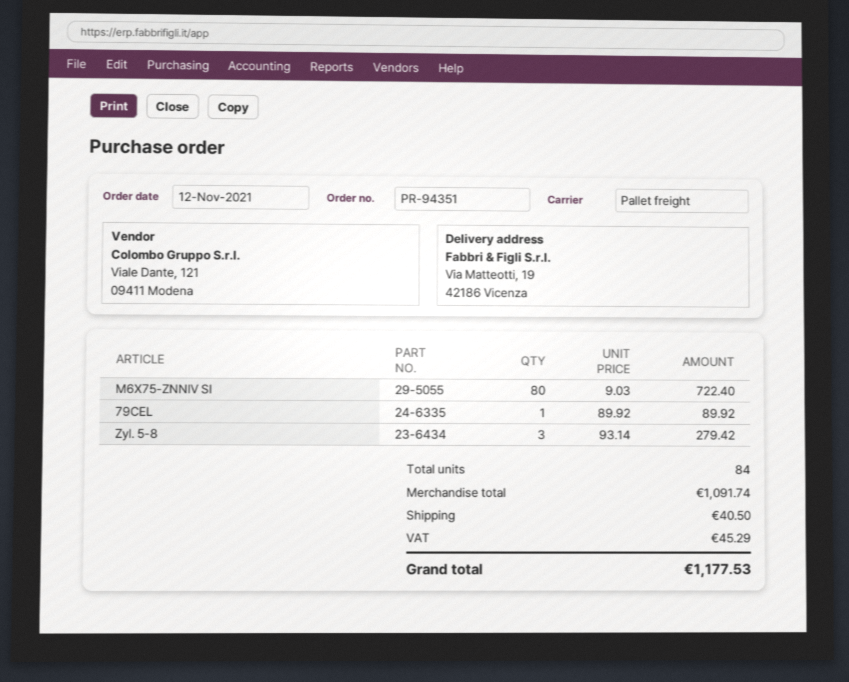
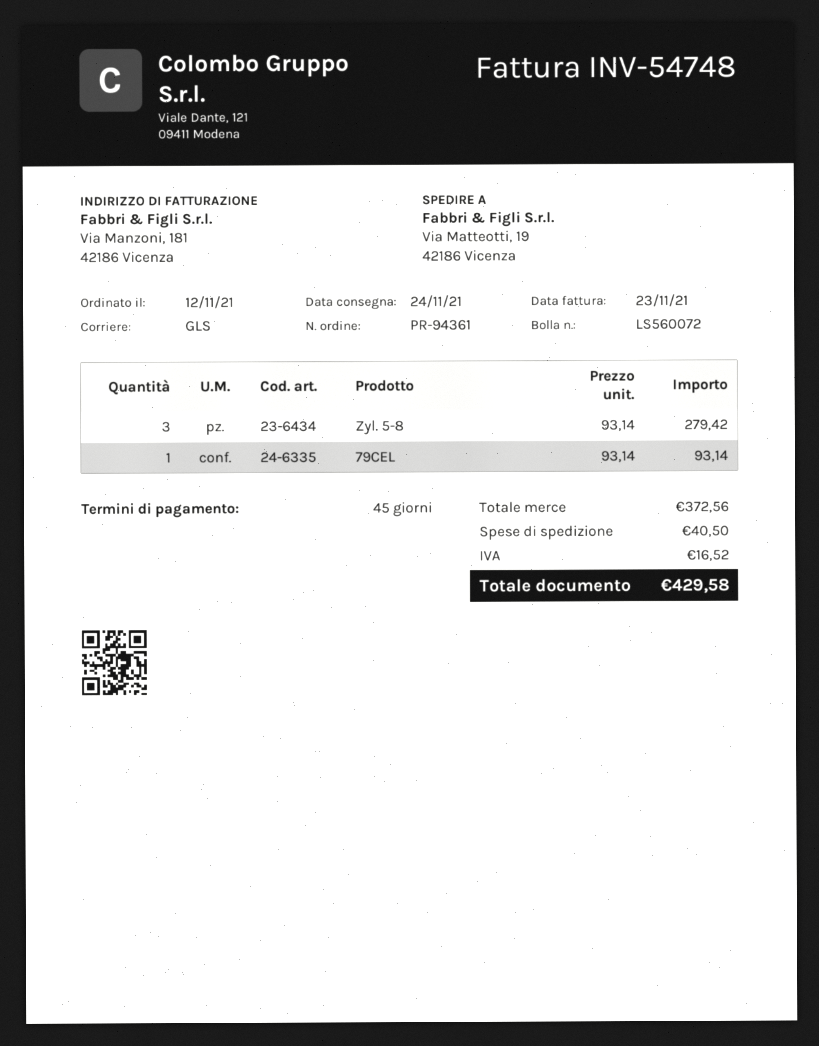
order number: PR-94351 -> PR-94361
shipping method: pallet freight -> GLS
M6X75-ZNNIV SI: 80 x 9.03 = 722.40 -> none
79CEL: 1 x 89.92 = 89.92 -> 1 x 93.14 = 93.14
subtotal: 1091.74 -> 372.56
tax: 45.29 -> 16.52
total: 1177.53 -> 429.58

